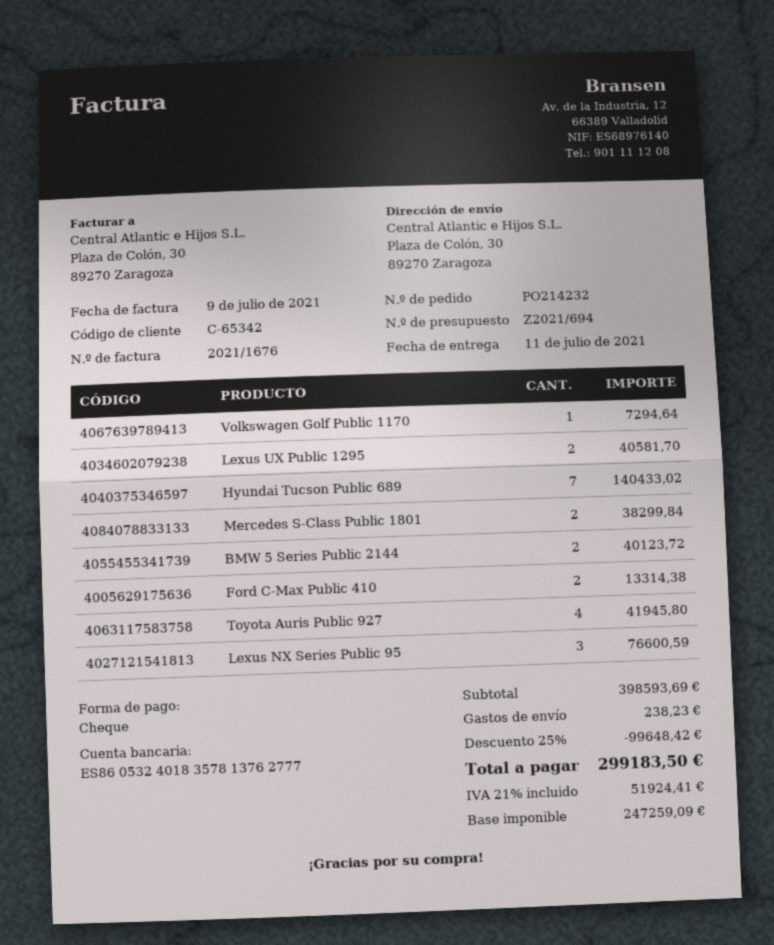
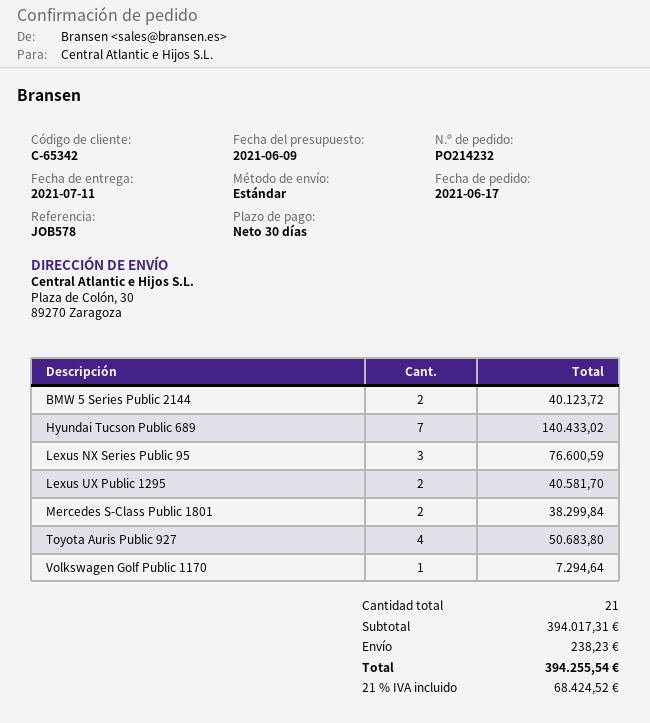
Ford C-Max Public 410: 2 for 13314.38 -> none
Toyota Auris Public 927: 4 for 41945.80 -> 4 for 50683.80
subtotal: 398593.69 -> 394017.31
discount: 25% = 99648.42 -> none
tax: 21% = 51924.41 -> 21% = 68424.52
total: 299183.50 -> 394255.54

